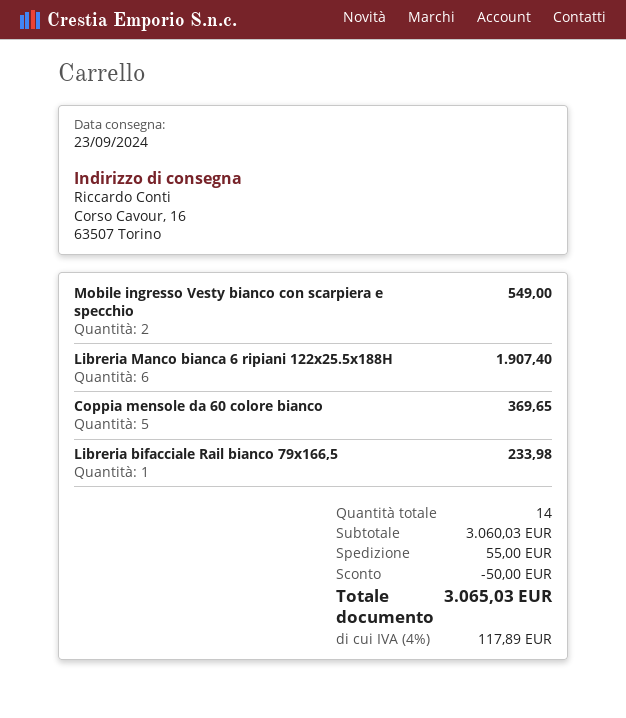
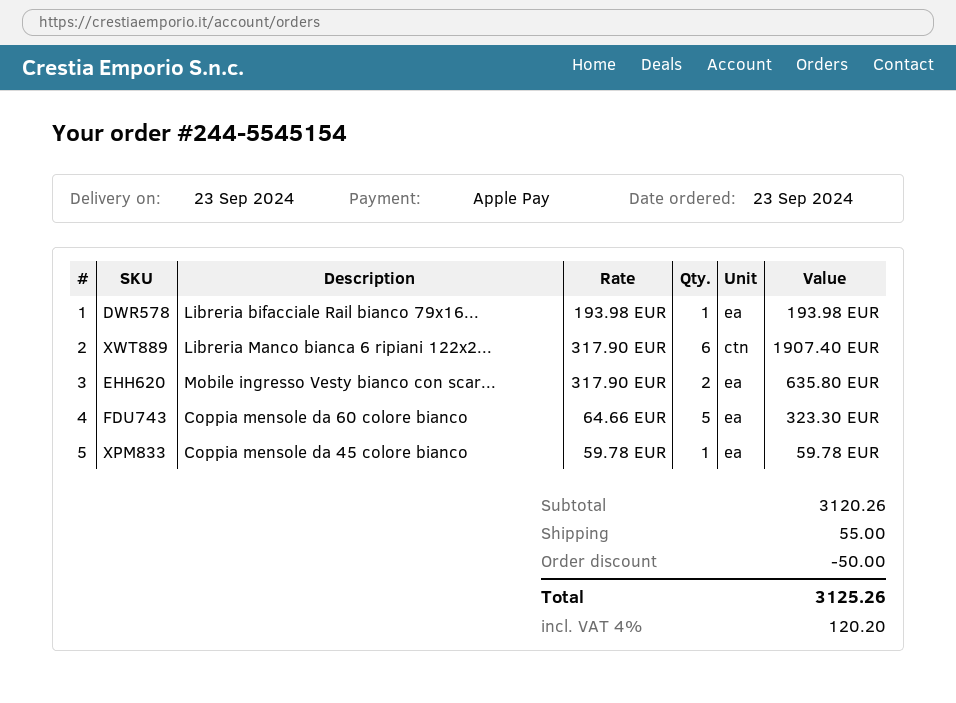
Mobile ingresso Vesty bianco con scarpiera e specchio: 2 for 549.00 -> 2 for 635.80
Coppia mensole da 60 colore bianco: 5 for 369.65 -> 5 for 323.30
Libreria bifacciale Rail bianco 79x166,5: 1 for 233.98 -> 1 for 193.98
Coppia mensole da 45 colore bianco: none -> 1 for 59.78
subtotal: 3060.03 -> 3120.26
tax: 4% = 117.89 -> 4% = 120.20
total: 3065.03 -> 3125.26

